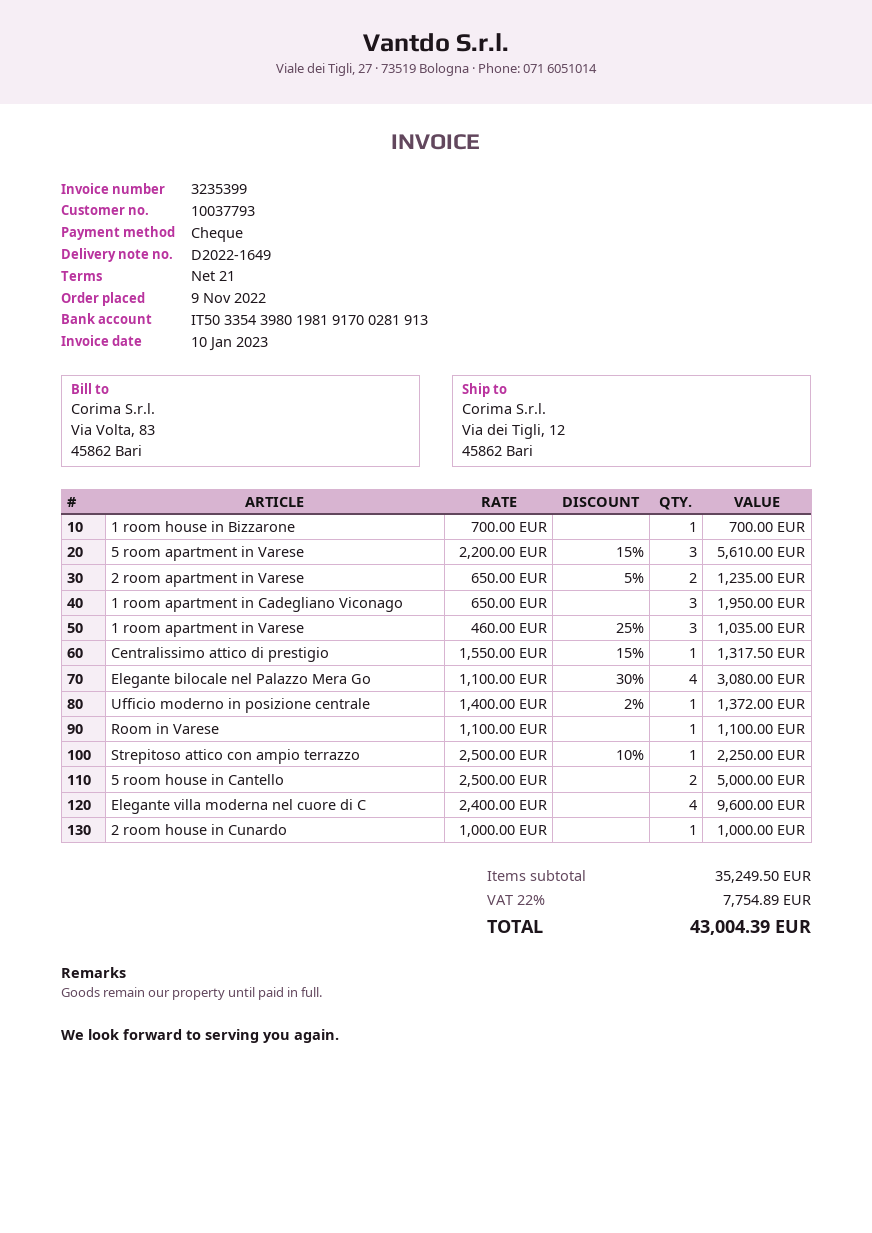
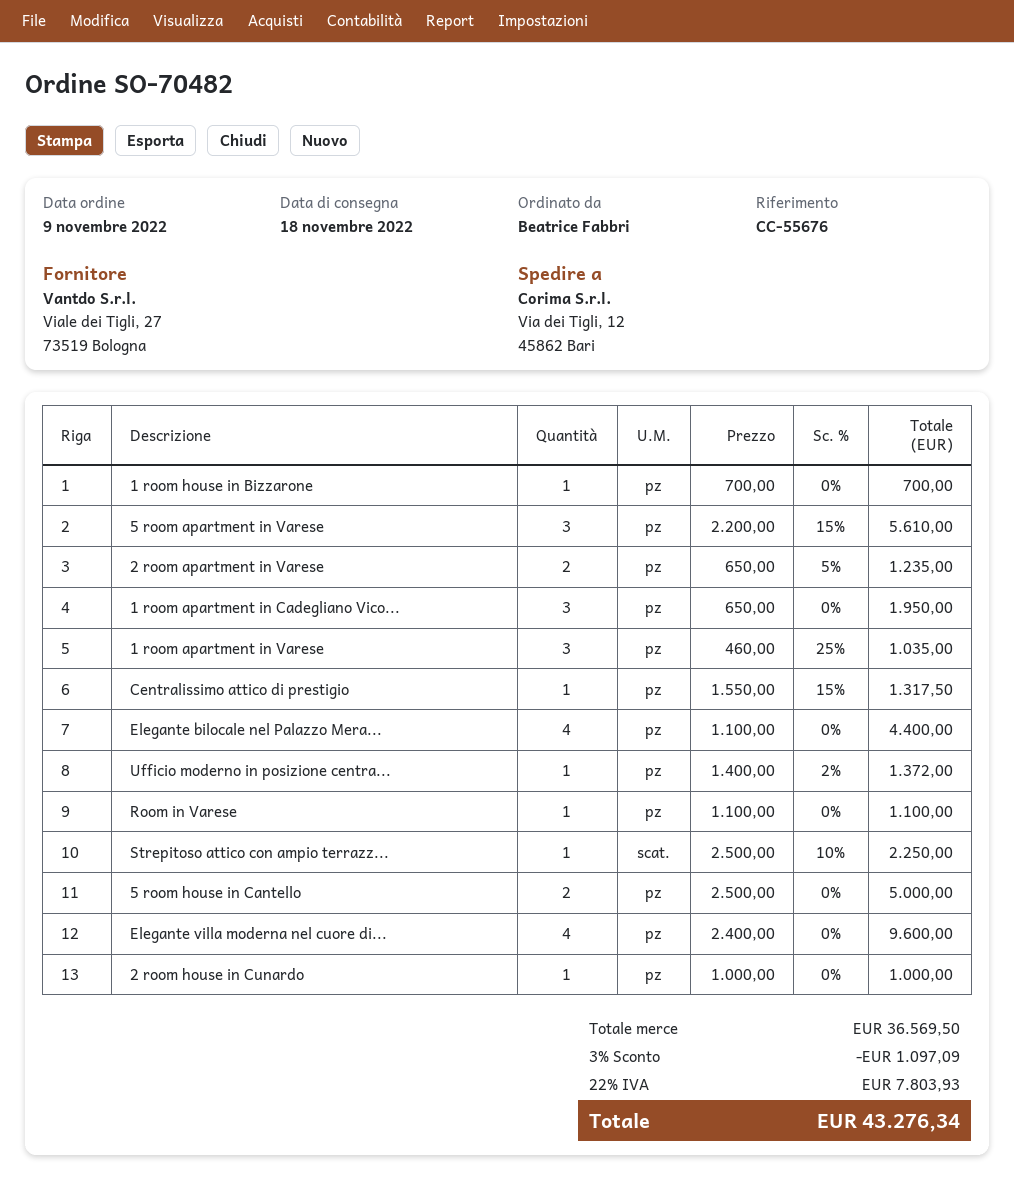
Elegante bilocale nel Palazzo Mera Go: 4 x 1100.00 - 30% = 3080.00 -> 4 x 1100.00 = 4400.00
subtotal: 35249.50 -> 36569.50
discount: none -> 3% = 1097.09
tax: 22% = 7754.89 -> 22% = 7803.93
total: 43004.39 -> 43276.34

